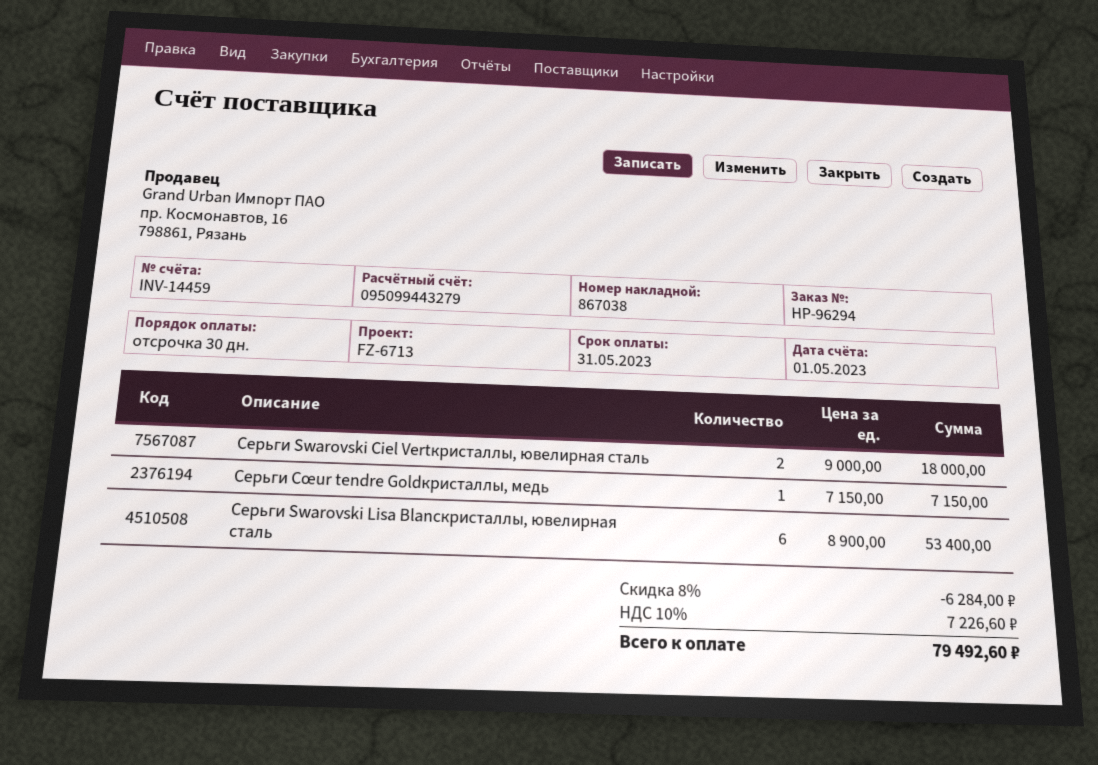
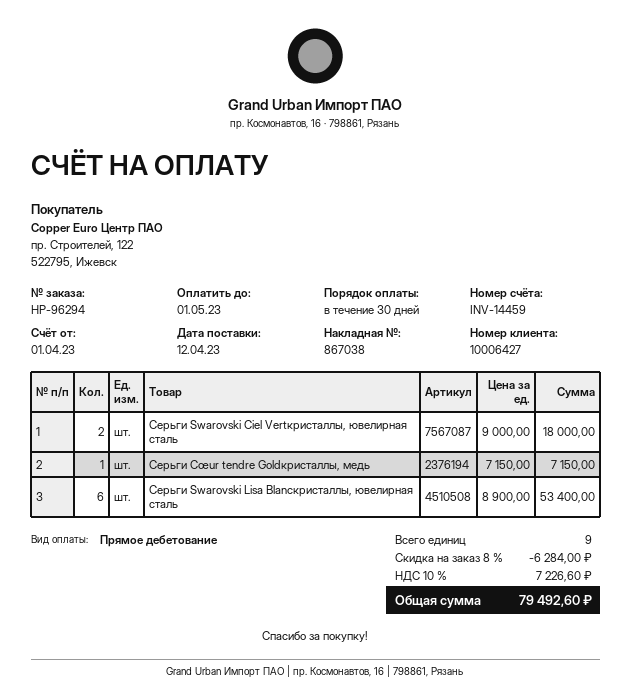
invoice date: 2023-05-01 -> 2023-04-01
due date: 2023-05-31 -> 2023-05-01

